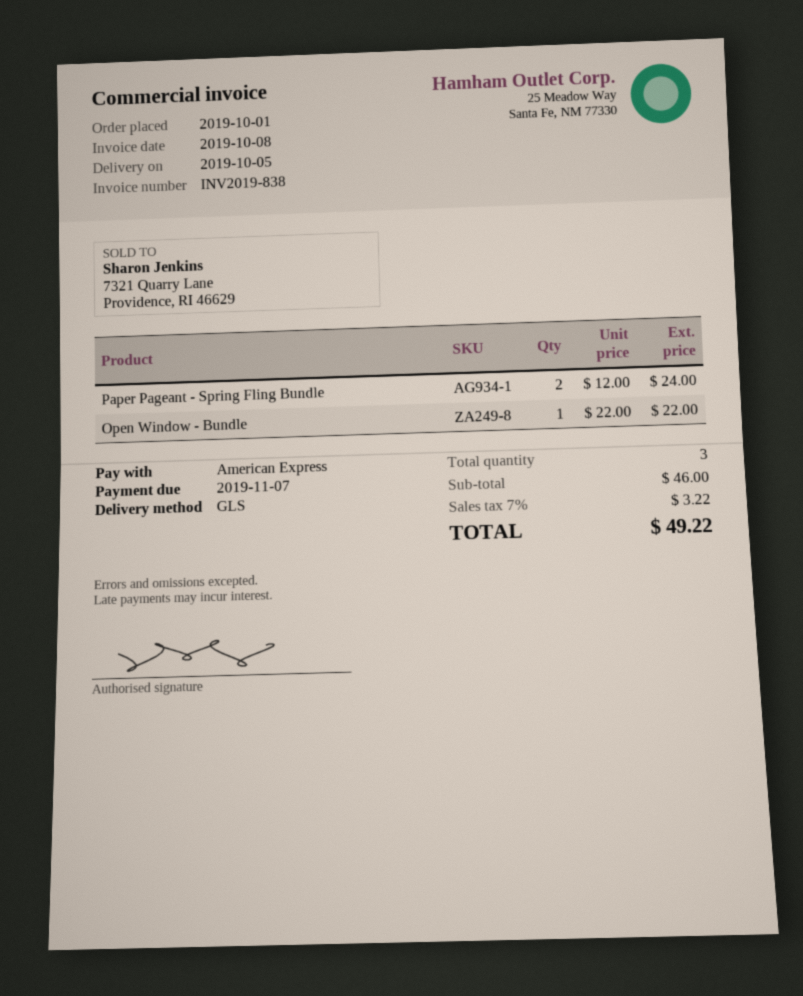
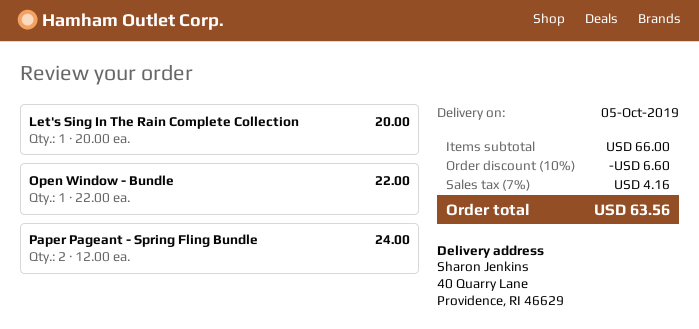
Let's Sing In The Rain Complete Collection: none -> 1 x 20.00 = 20.00
subtotal: 46.00 -> 66.00
discount: none -> 10% = 6.60
tax: 7% = 3.22 -> 7% = 4.16
total: 49.22 -> 63.56

